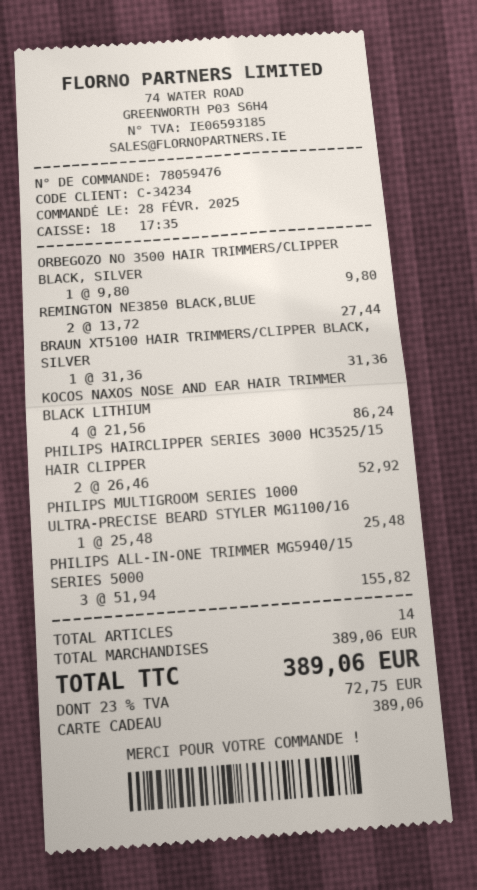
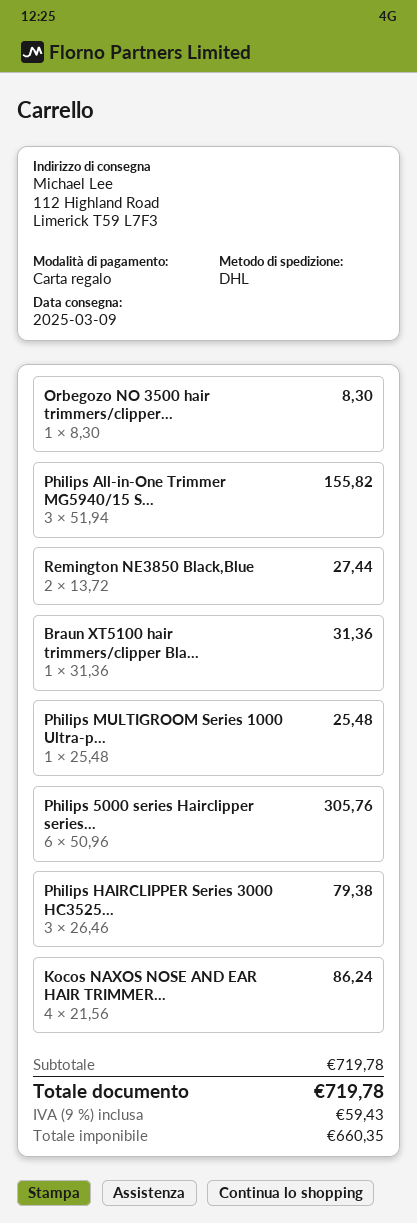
ORBEGOZO NO 3500 HAIR TRIMMERS/CLIPPER BLACK, SILVER: 1 x 9.80 = 9.80 -> 1 x 8.30 = 8.30
PHILIPS HAIRCLIPPER SERIES 3000 HC3525/15 HAIR CLIPPER: 2 x 26.46 = 52.92 -> 3 x 26.46 = 79.38
Philips 5000 series Hairclipper series...: none -> 6 x 50.96 = 305.76
subtotal: 389.06 -> 719.78
tax: 23% = 72.75 -> 9% = 59.43
total: 389.06 -> 719.78

